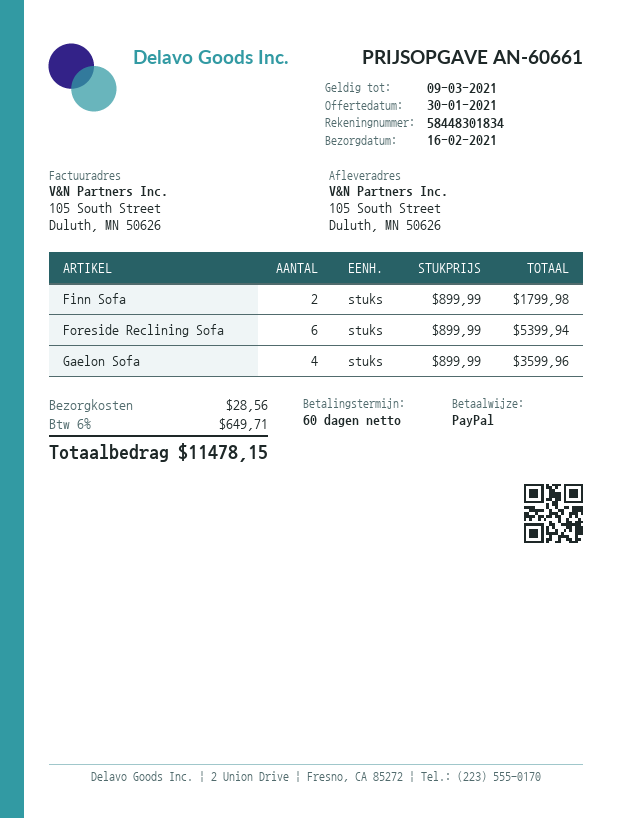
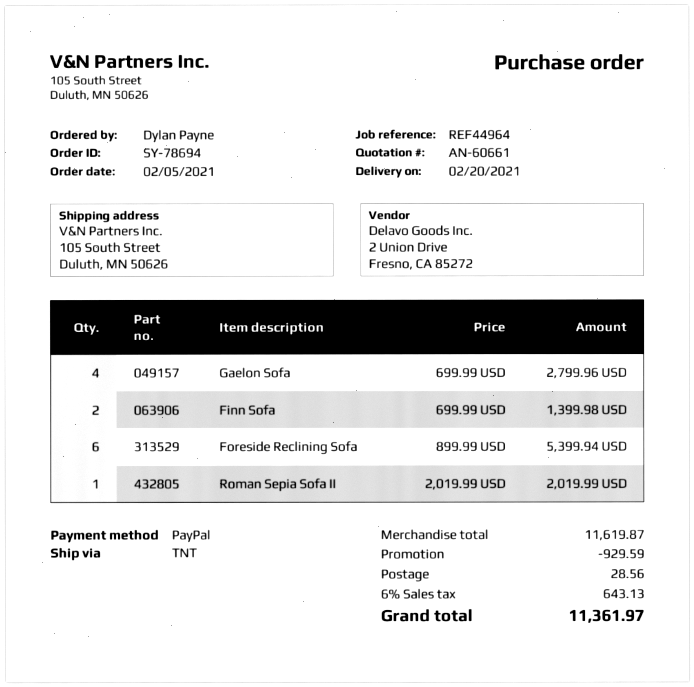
delivery date: 2021-02-16 -> 2021-02-20
Finn Sofa: 2 x 899.99 = 1799.98 -> 2 x 699.99 = 1399.98
Gaelon Sofa: 4 x 899.99 = 3599.96 -> 4 x 699.99 = 2799.96
Roman Sepia Sofa II: none -> 1 x 2019.99 = 2019.99
discount: none -> 929.59
tax: 6% = 649.71 -> 6% = 643.13
total: 11478.15 -> 11361.97

